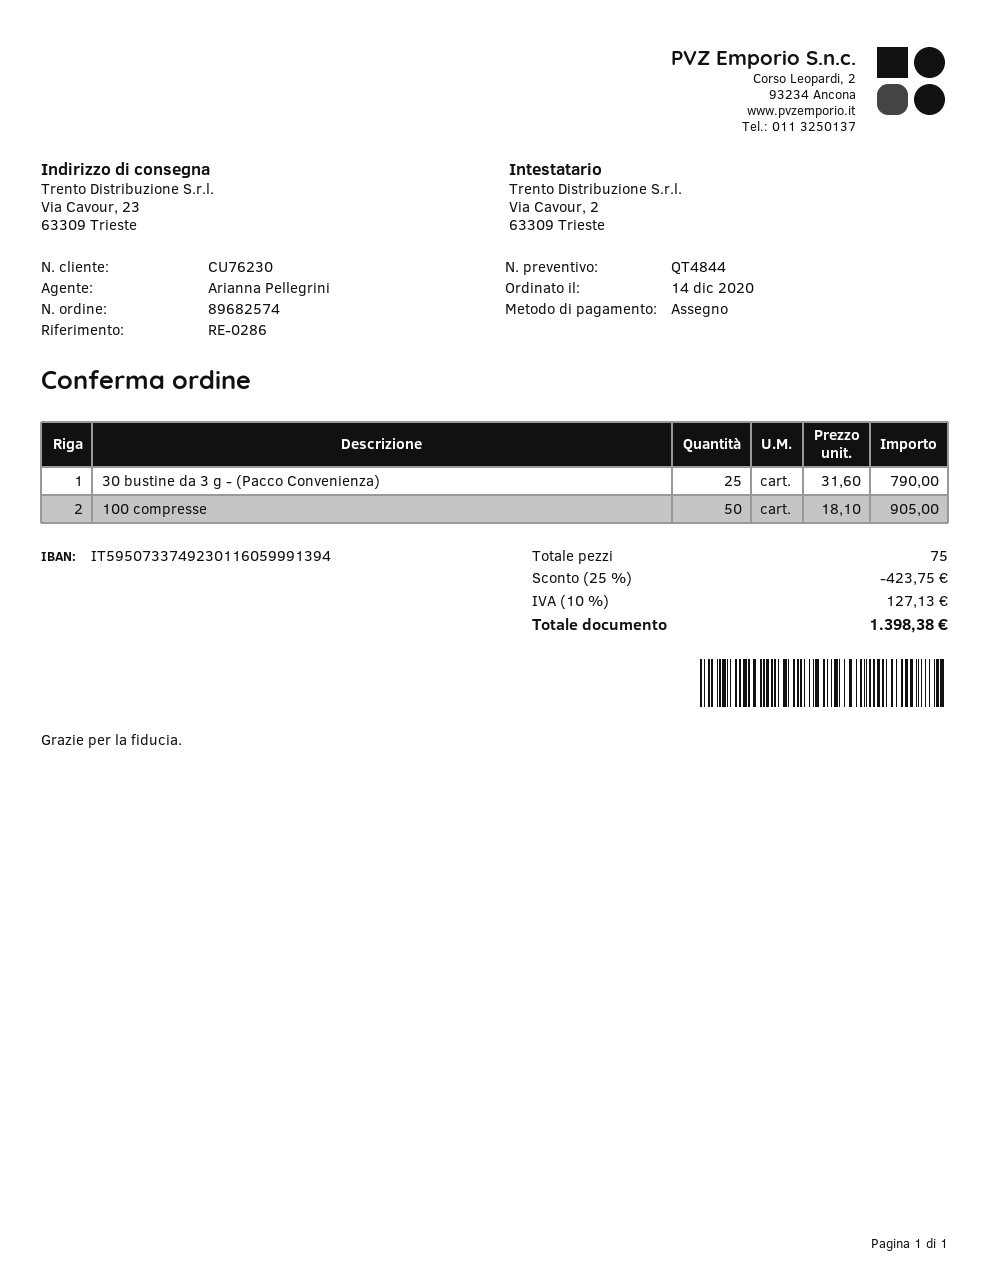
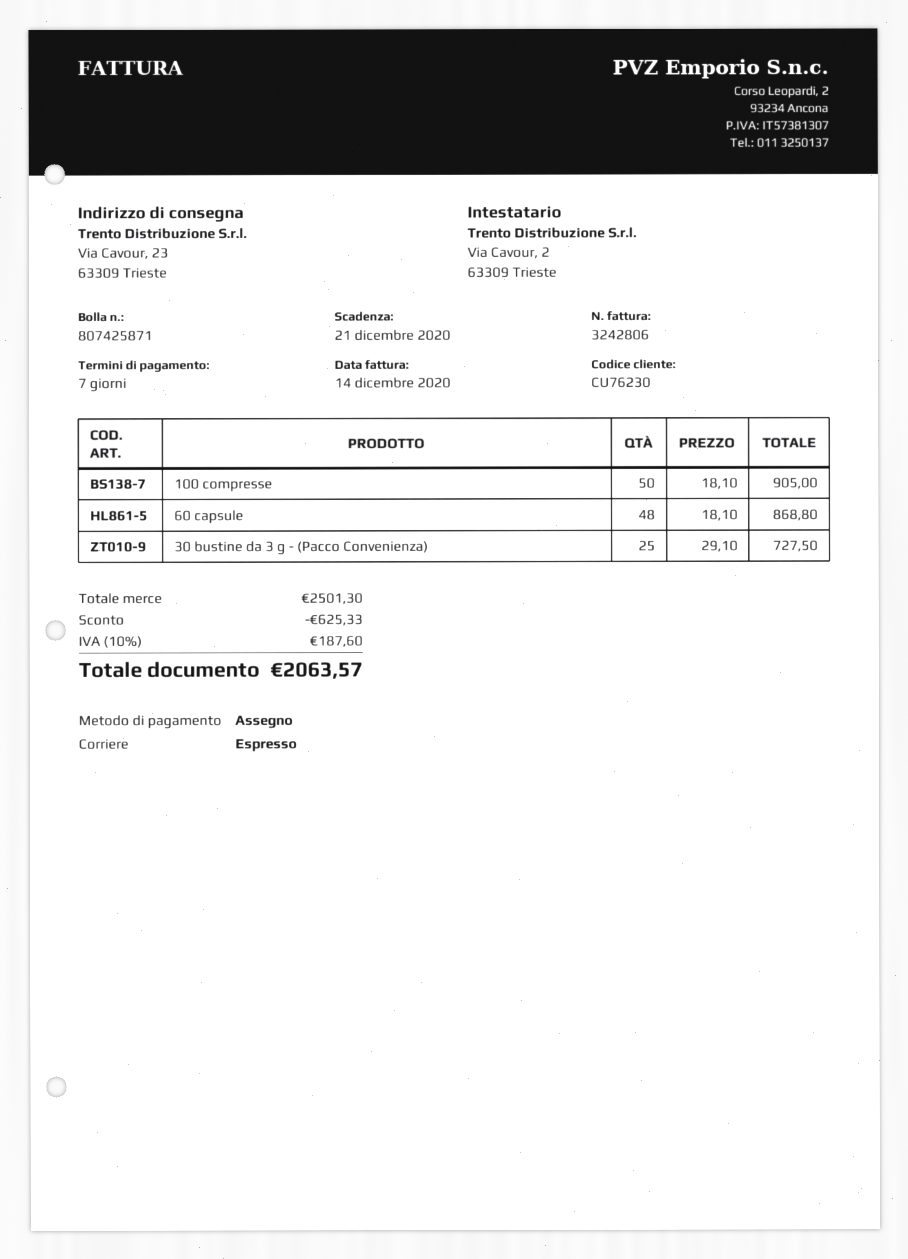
30 bustine da 3 g - (Pacco Convenienza): 25 x 31.60 = 790.00 -> 25 x 29.10 = 727.50
60 capsule: none -> 48 x 18.10 = 868.80
discount: 423.75 -> 625.33
tax: 10% = 127.13 -> 10% = 187.60
total: 1398.38 -> 2063.57

